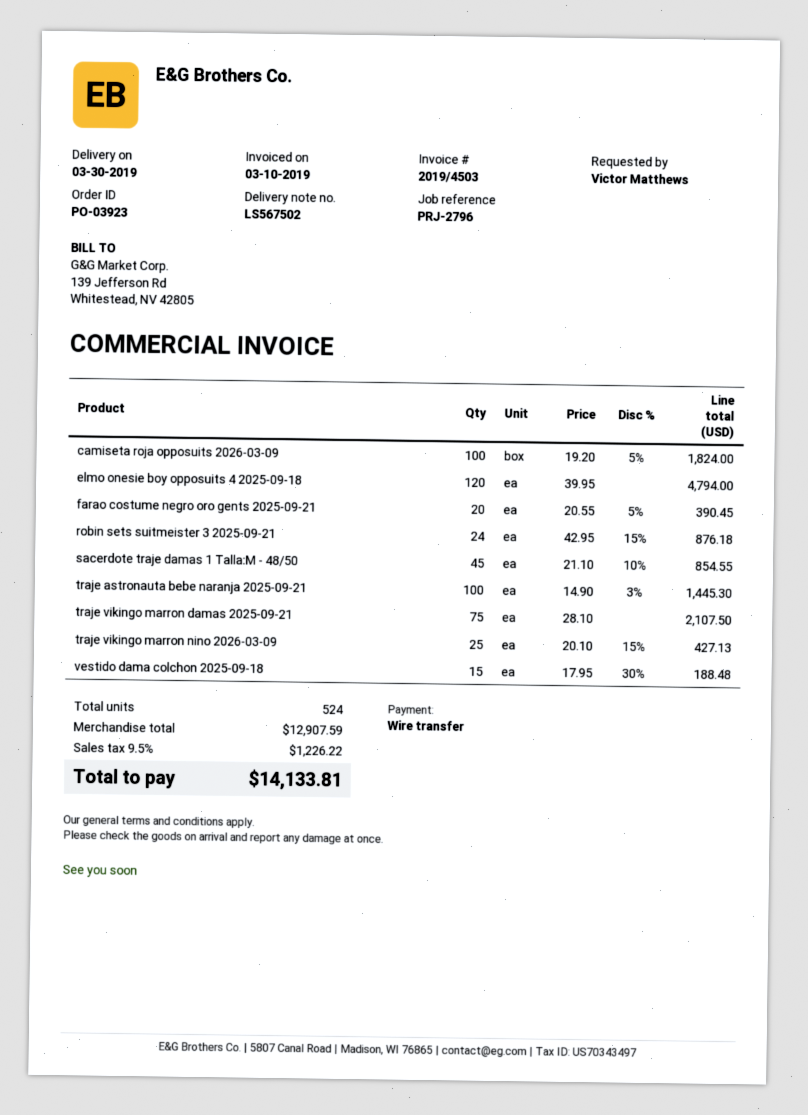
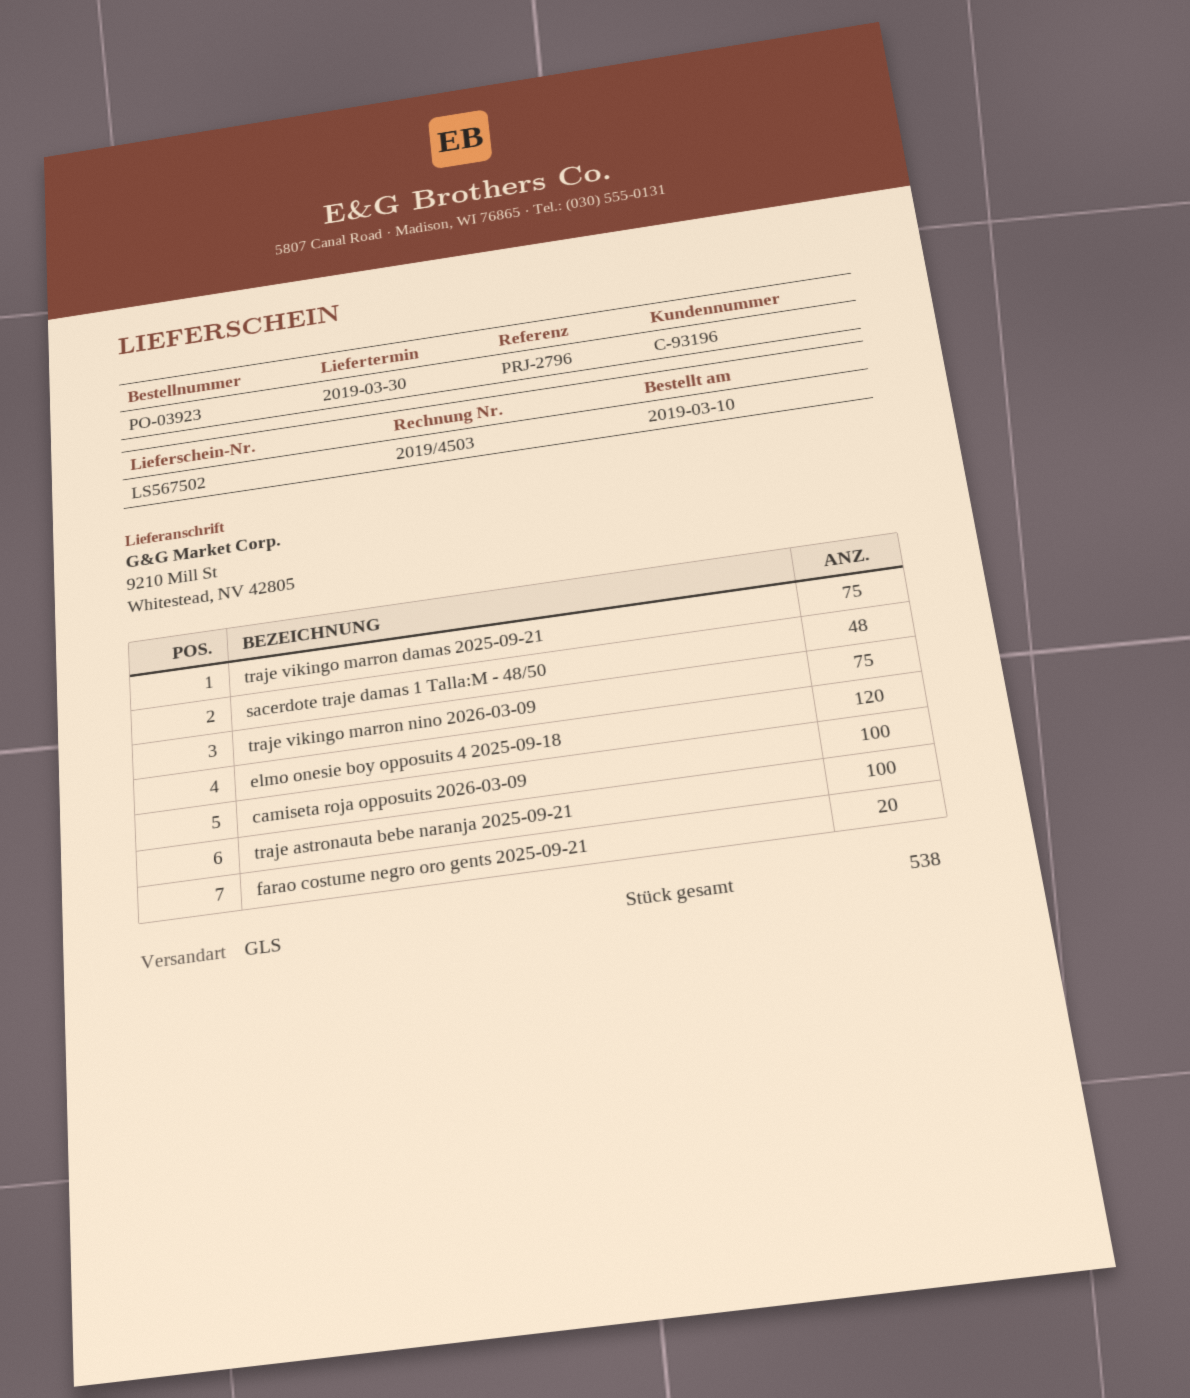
robin sets suitmeister 3 2025-09-21: 24 -> none
sacerdote traje damas 1 Talla:M - 48/50: 45 -> 48
traje vikingo marron nino 2026-03-09: 25 -> 75
vestido dama colchon 2025-09-18: 15 -> none
total quantity: 524 -> 538

